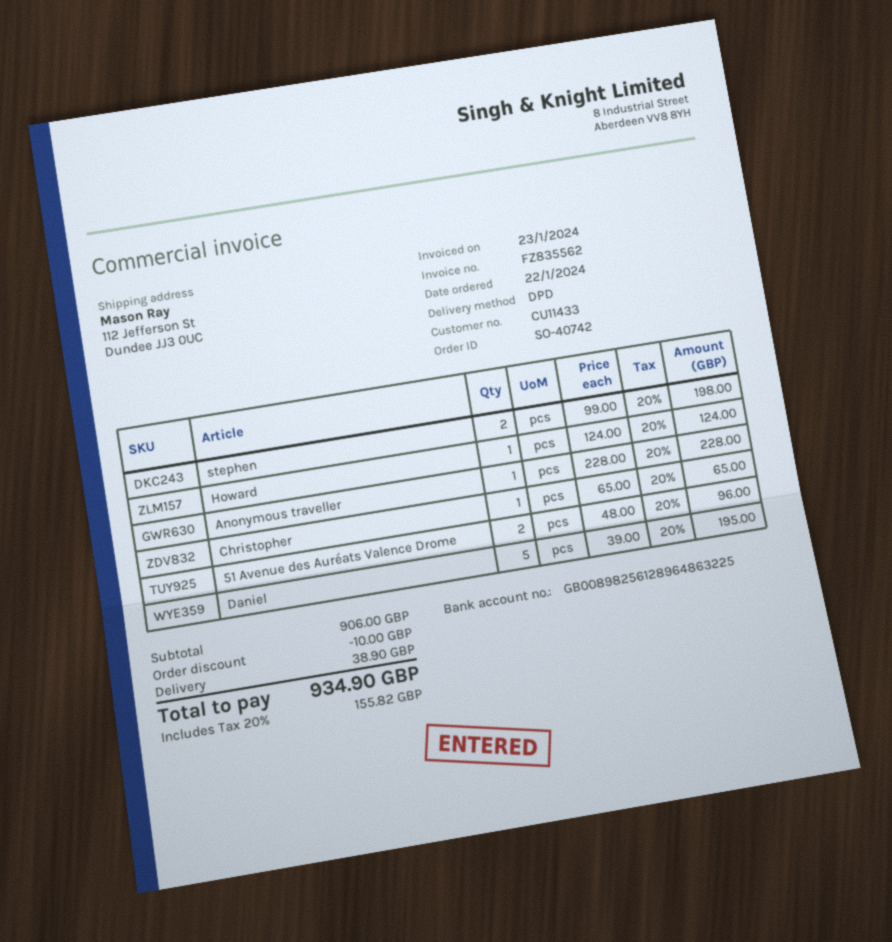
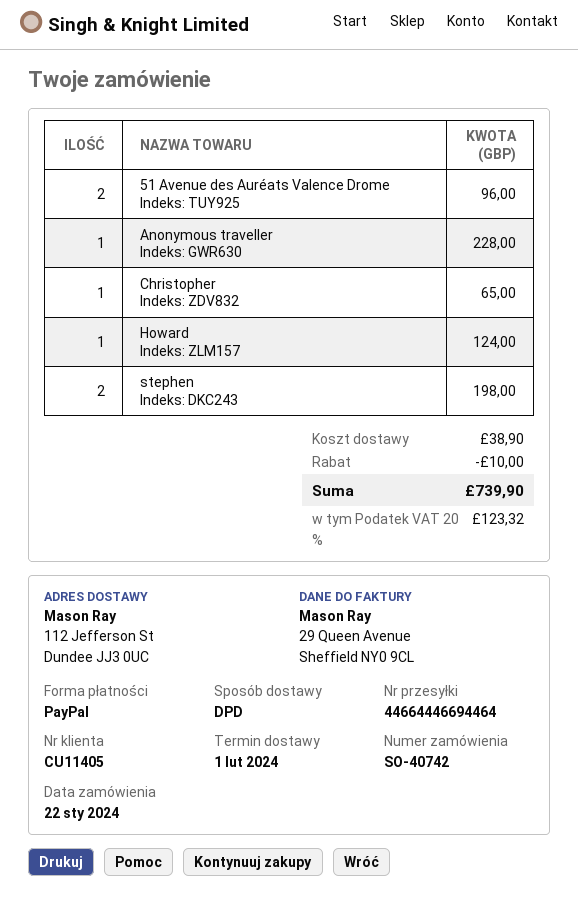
customer number: CU11433 -> CU11405
Daniel: 5 for 195.00 -> none
tax: 20% = 155.82 -> 20% = 123.32
total: 934.90 -> 739.90

